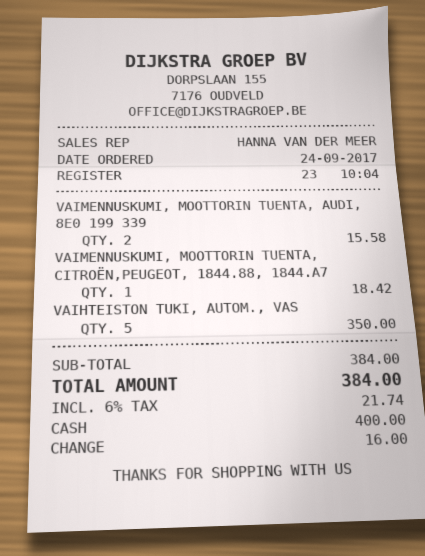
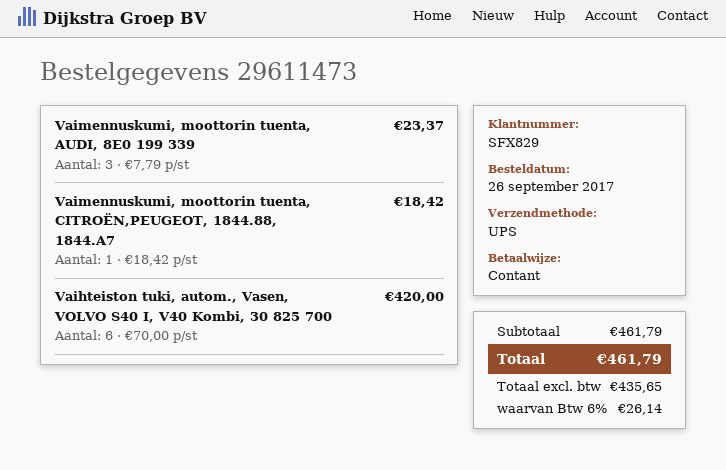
order date: 2017-09-24 -> 2017-09-26
VAIMENNUSKUMI, MOOTTORIN TUENTA, AUDI, 8E0 199 339: 2 for 15.58 -> 3 for 23.37
VAIHTEISTON TUKI, AUTOM., VAS: 5 for 350.00 -> 6 for 420.00
subtotal: 384.00 -> 461.79
tax: 6% = 21.74 -> 6% = 26.14
total: 384.00 -> 461.79

